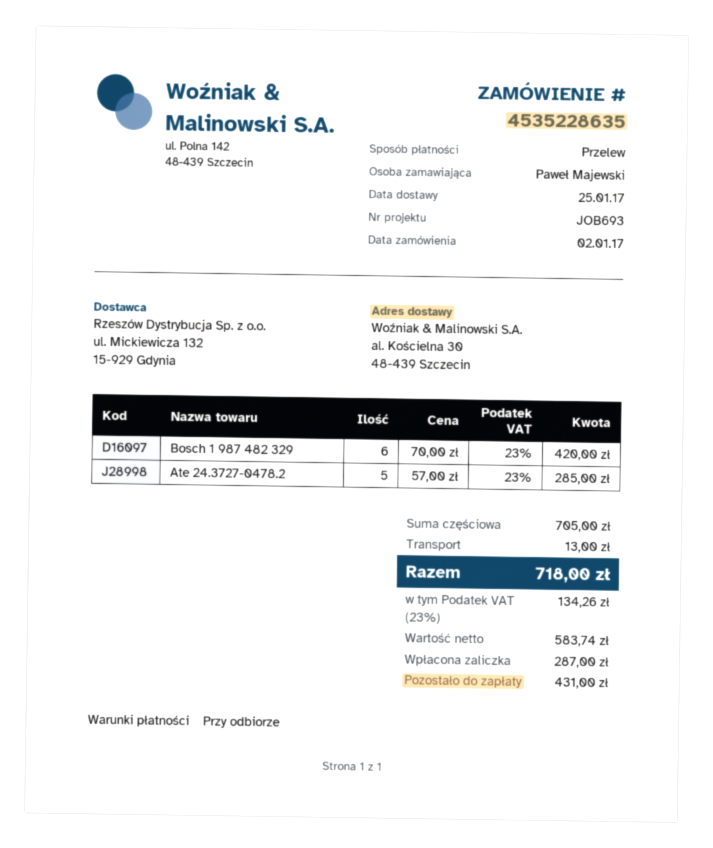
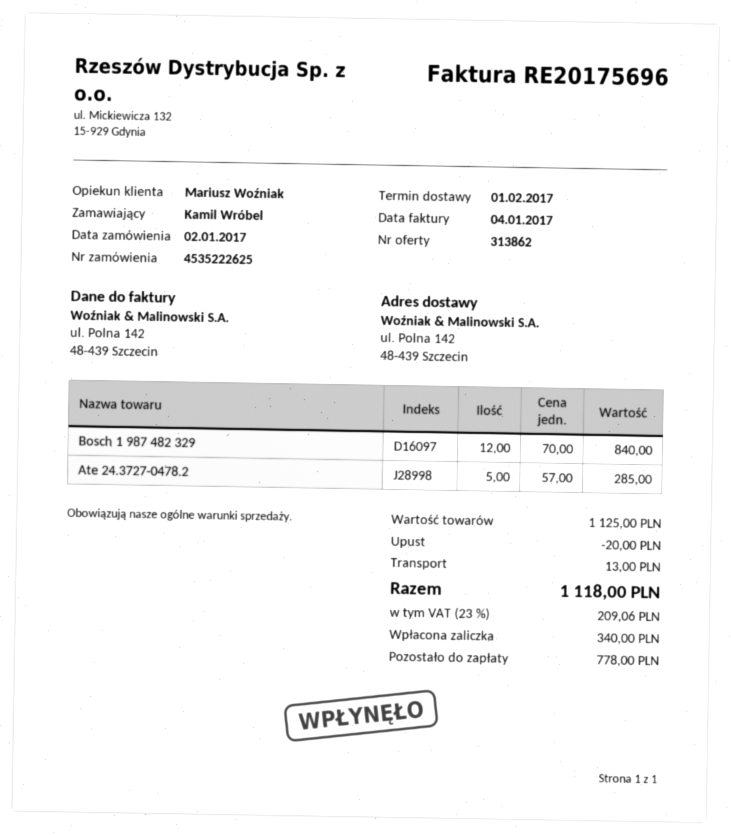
order number: 4535228635 -> 4535222625
delivery date: 2017-01-25 -> 2017-02-01
ordered by: Paweł Majewski -> Kamil Wróbel
ship to: al. Kościelna 30, 48-439 Szczecin -> ul. Polna 142, 48-439 Szczecin
Bosch 1 987 482 329: 6 x 70.00 = 420.00 -> 12 x 70.00 = 840.00
subtotal: 705.00 -> 1125.00
discount: none -> 20.00
tax: 23% = 134.26 -> 23% = 209.06
total: 718.00 -> 1118.00
deposit: 287.00 -> 340.00
balance: 431.00 -> 778.00

